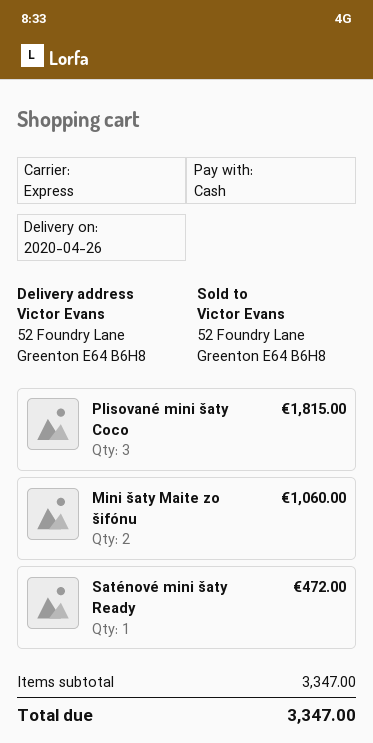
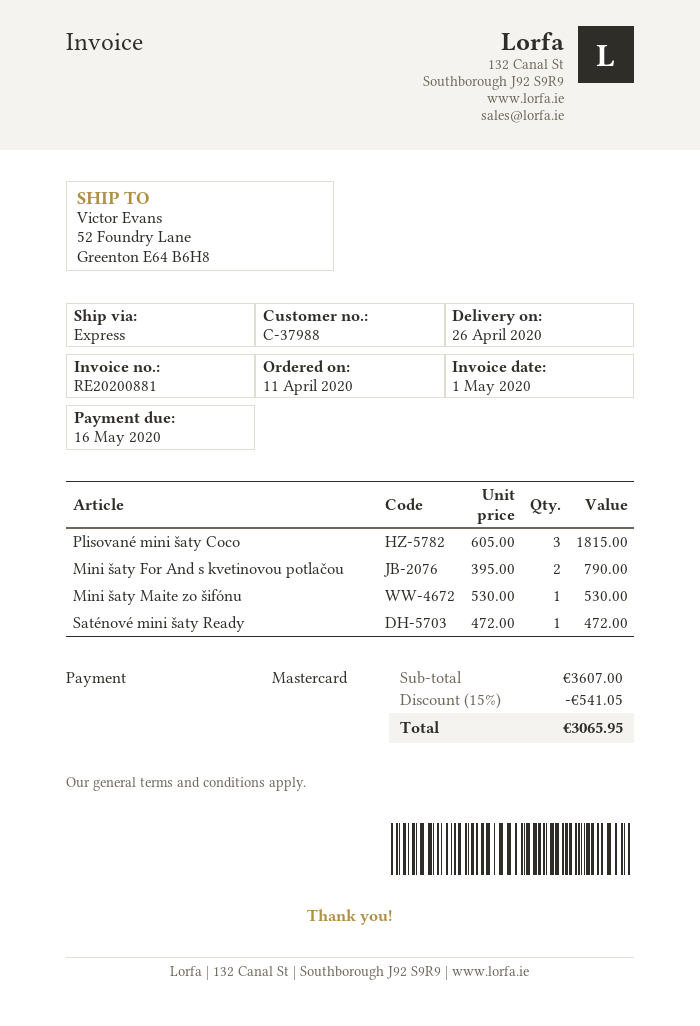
payment method: cash -> Mastercard
Mini šaty Maite zo šifónu: 2 for 1060.00 -> 1 for 530.00
Mini šaty For And s kvetinovou potlačou: none -> 2 for 790.00
subtotal: 3347.00 -> 3607.00
discount: none -> 15% = 541.05
total: 3347.00 -> 3065.95

